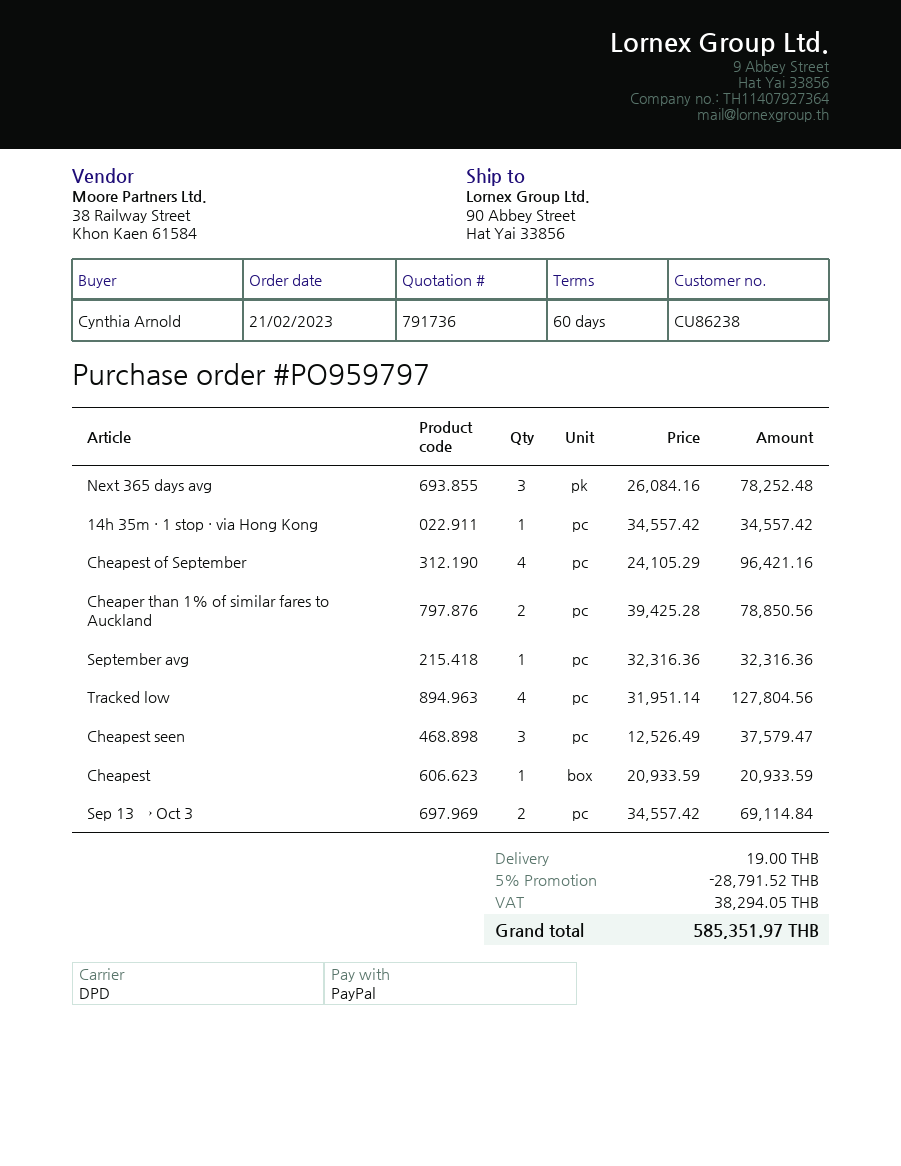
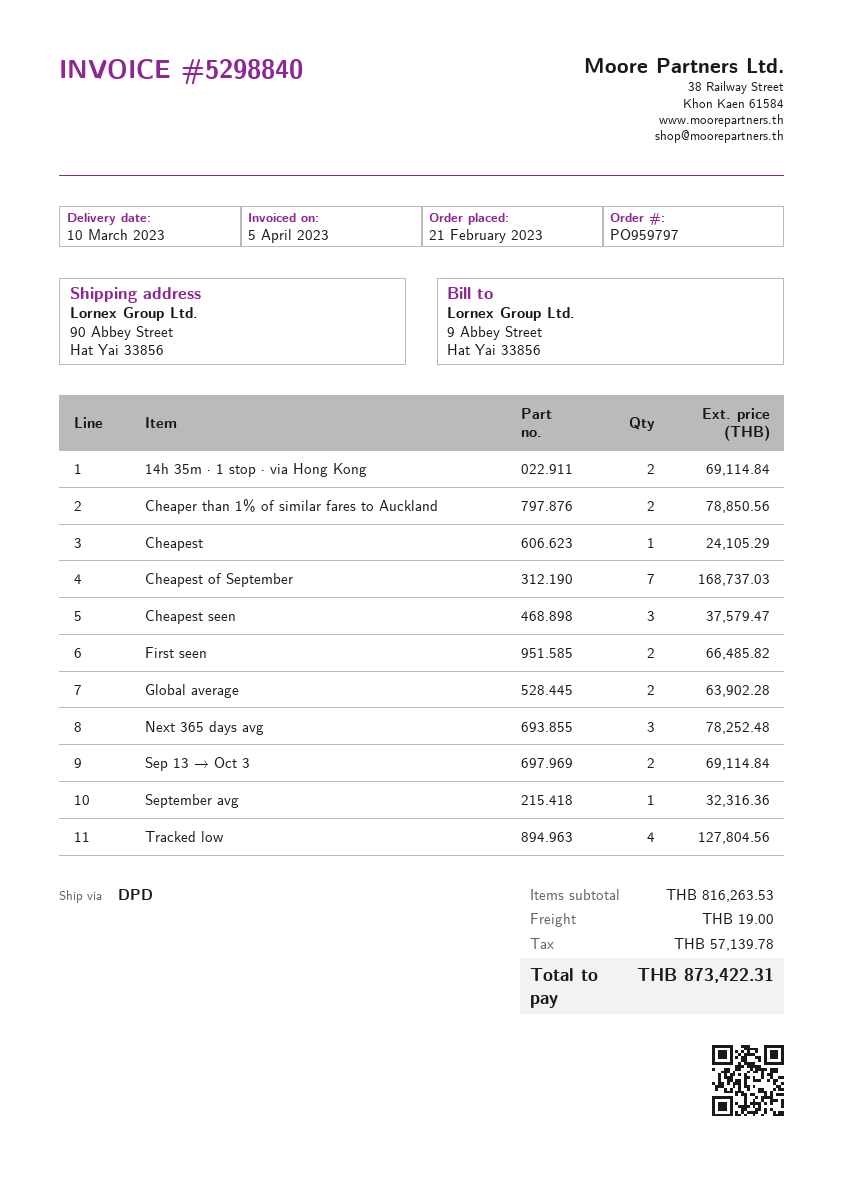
14h 35m · 1 stop · via Hong Kong: 1 for 34557.42 -> 2 for 69114.84
Cheapest of September: 4 for 96421.16 -> 7 for 168737.03
Cheapest: 1 for 20933.59 -> 1 for 24105.29
First seen: none -> 2 for 66485.82
Global average: none -> 2 for 63902.28
discount: 5% = 28791.52 -> none
tax: 38294.05 -> 57139.78
total: 585351.97 -> 873422.31

